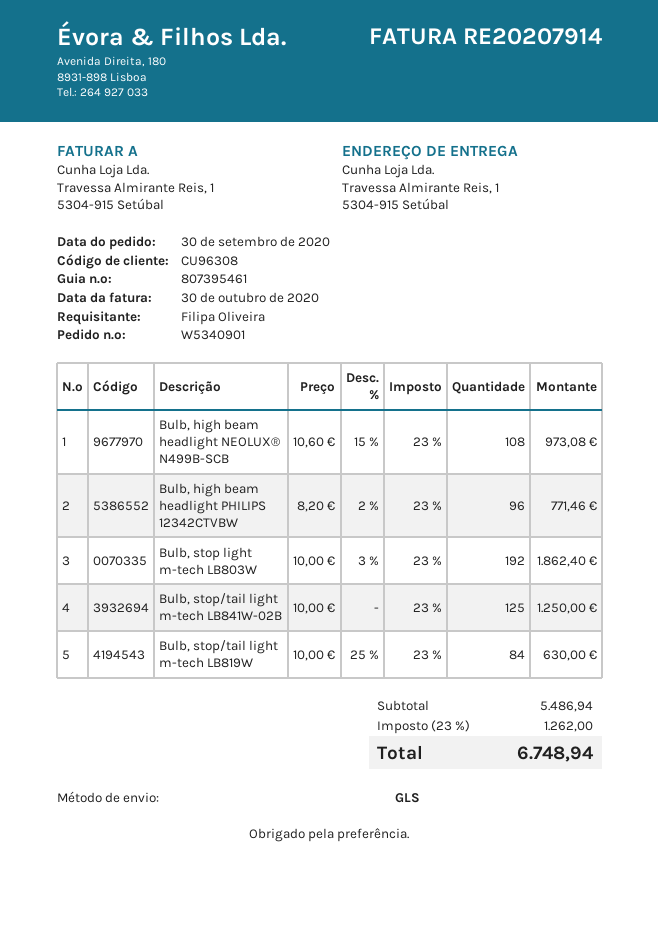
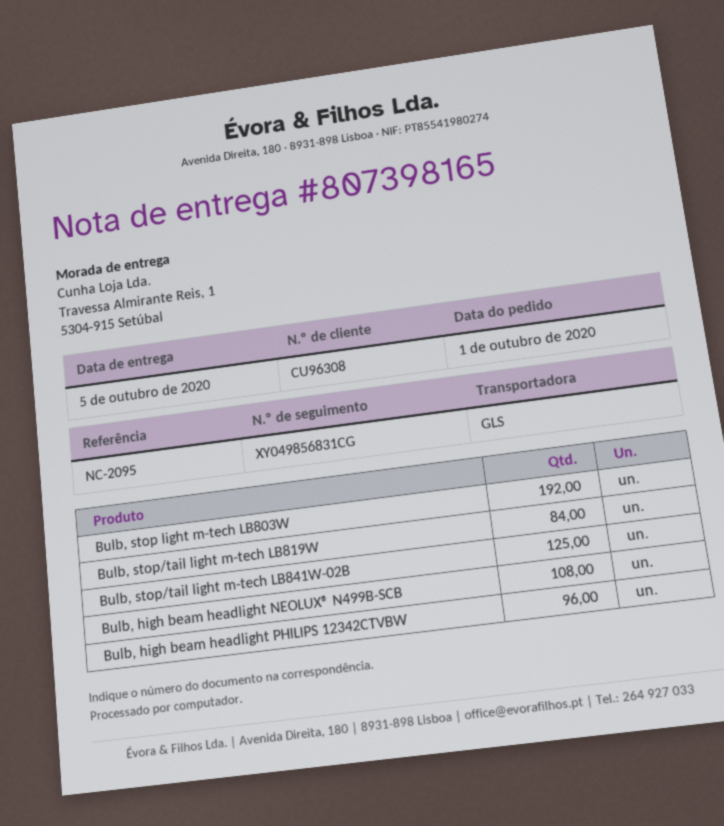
order date: 2020-09-30 -> 2020-10-01
delivery note number: 807395461 -> 807398165

